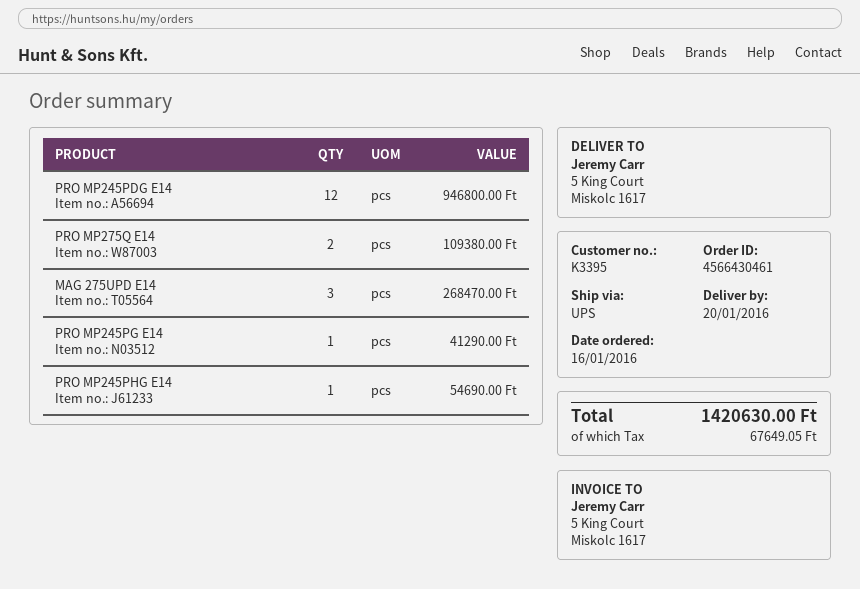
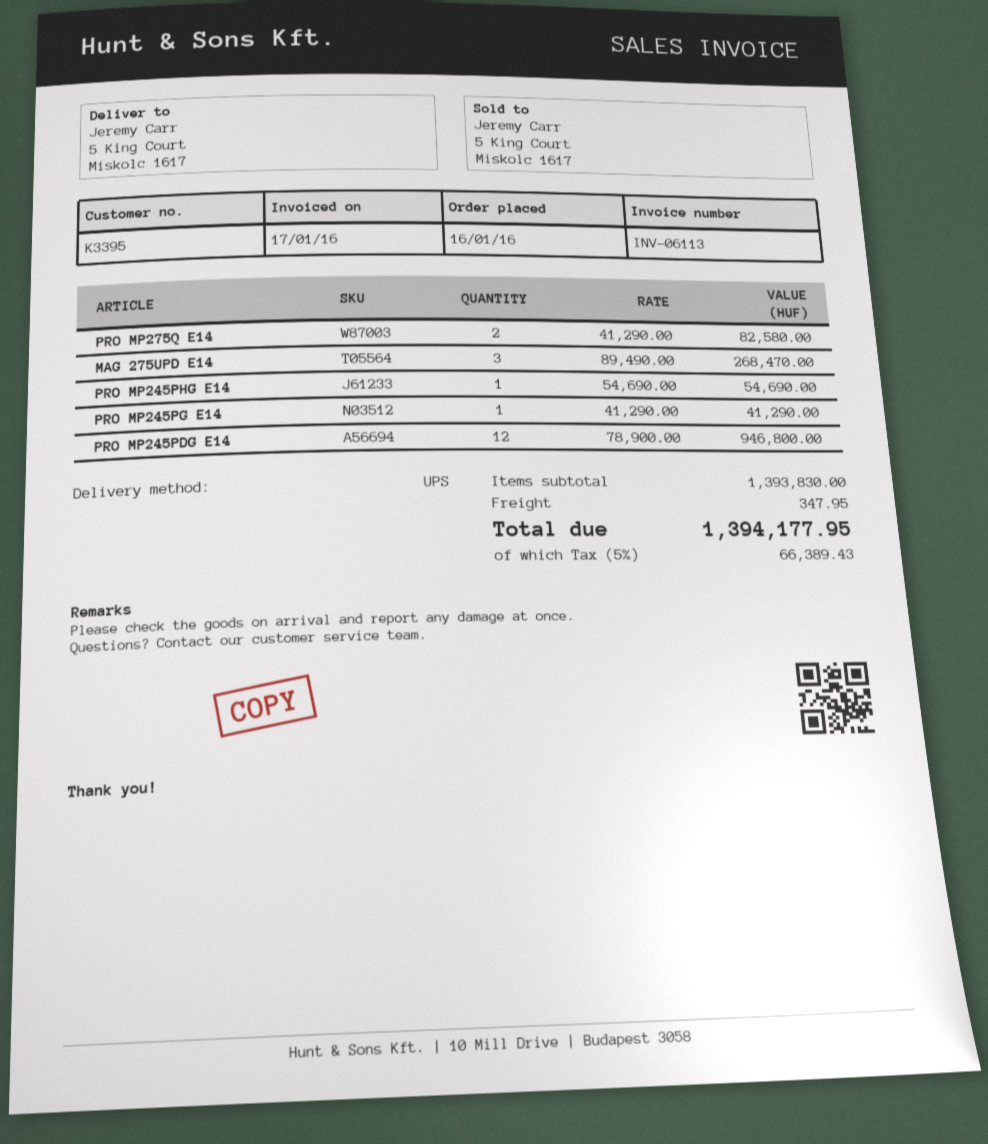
PRO MP275Q E14: 2 for 109380.00 -> 2 for 82580.00
shipping: none -> 347.95
tax: 67649.05 -> 66389.43
total: 1420630.00 -> 1394177.95

